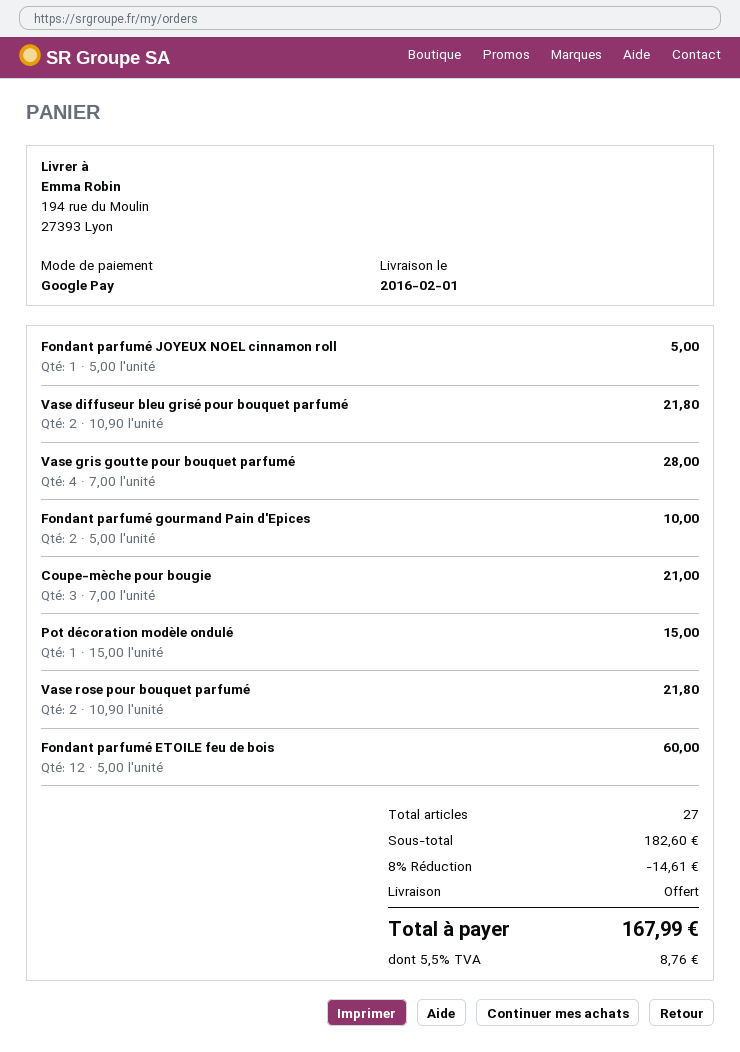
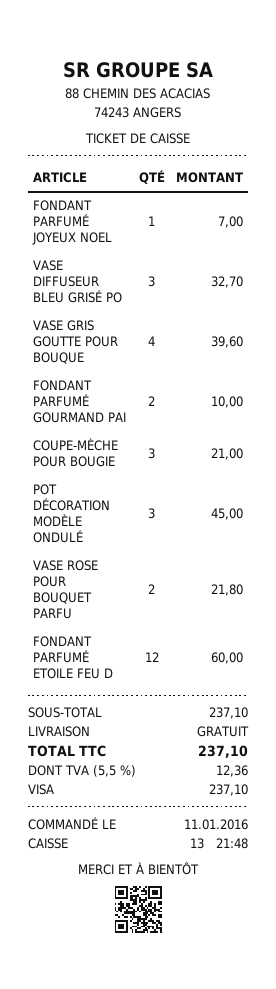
payment method: Google Pay -> Visa
Fondant parfumé JOYEUX NOEL cinnamon roll: 1 for 5.00 -> 1 for 7.00
Vase diffuseur bleu grisé pour bouquet parfumé: 2 for 21.80 -> 3 for 32.70
Vase gris goutte pour bouquet parfumé: 4 for 28.00 -> 4 for 39.60
Pot décoration modèle ondulé: 1 for 15.00 -> 3 for 45.00
subtotal: 182.60 -> 237.10
discount: 8% = 14.61 -> none
tax: 5.5% = 8.76 -> 5.5% = 12.36
total: 167.99 -> 237.10

